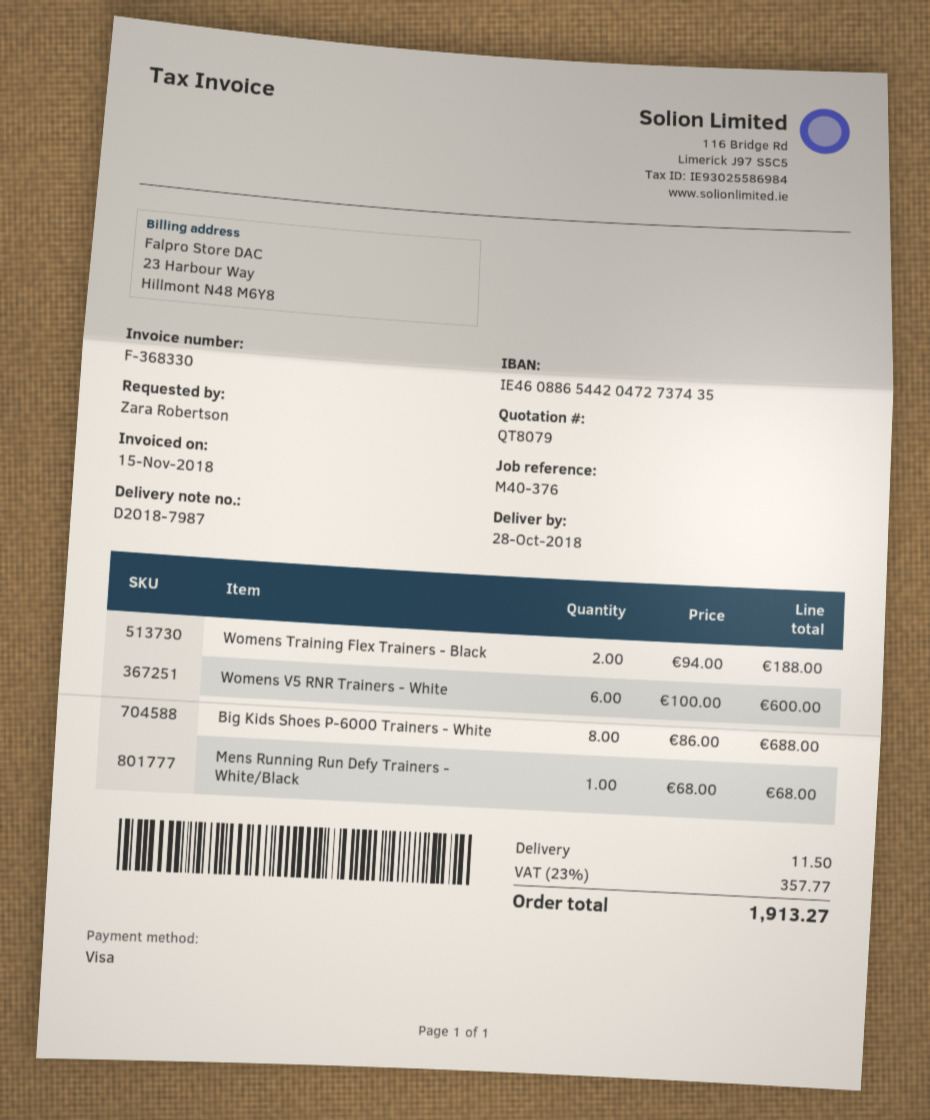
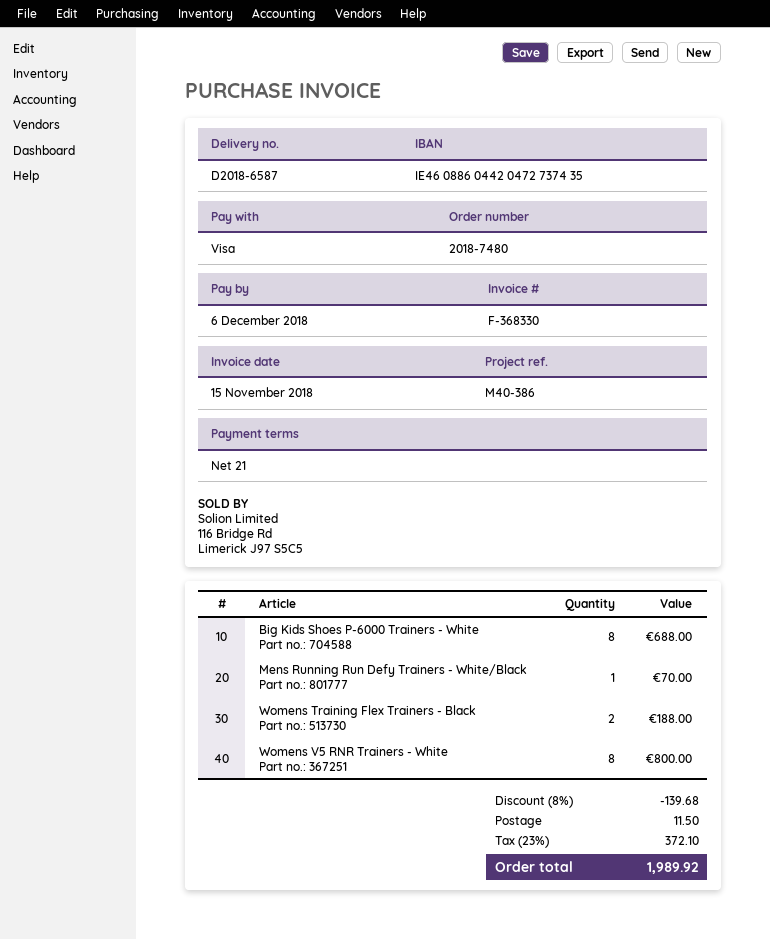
delivery note number: D2018-7987 -> D2018-6587
reference: M40-376 -> M40-386
bank account: IE46088654420472737435 -> IE46088604420472737435
Womens V5 RNR Trainers - White: 6 for 600.00 -> 8 for 800.00
Mens Running Run Defy Trainers - White/Black: 1 for 68.00 -> 1 for 70.00
discount: none -> 8% = 139.68
tax: 23% = 357.77 -> 23% = 372.10
total: 1913.27 -> 1989.92

